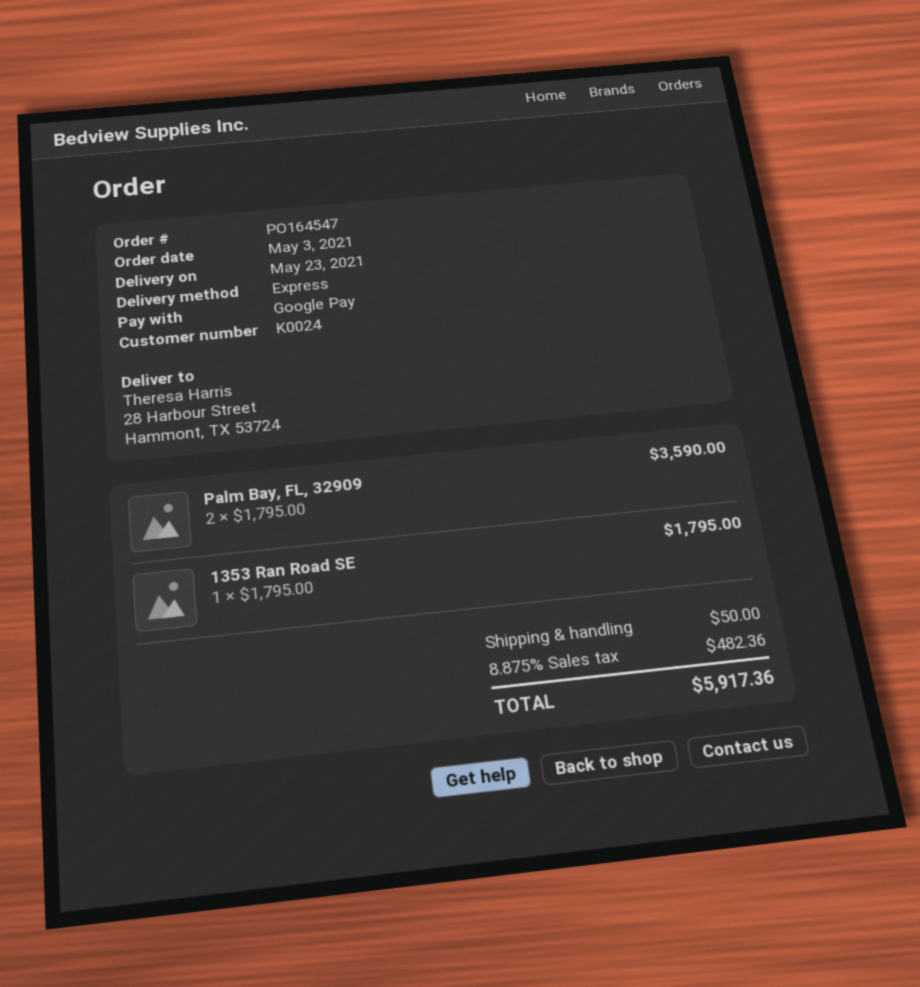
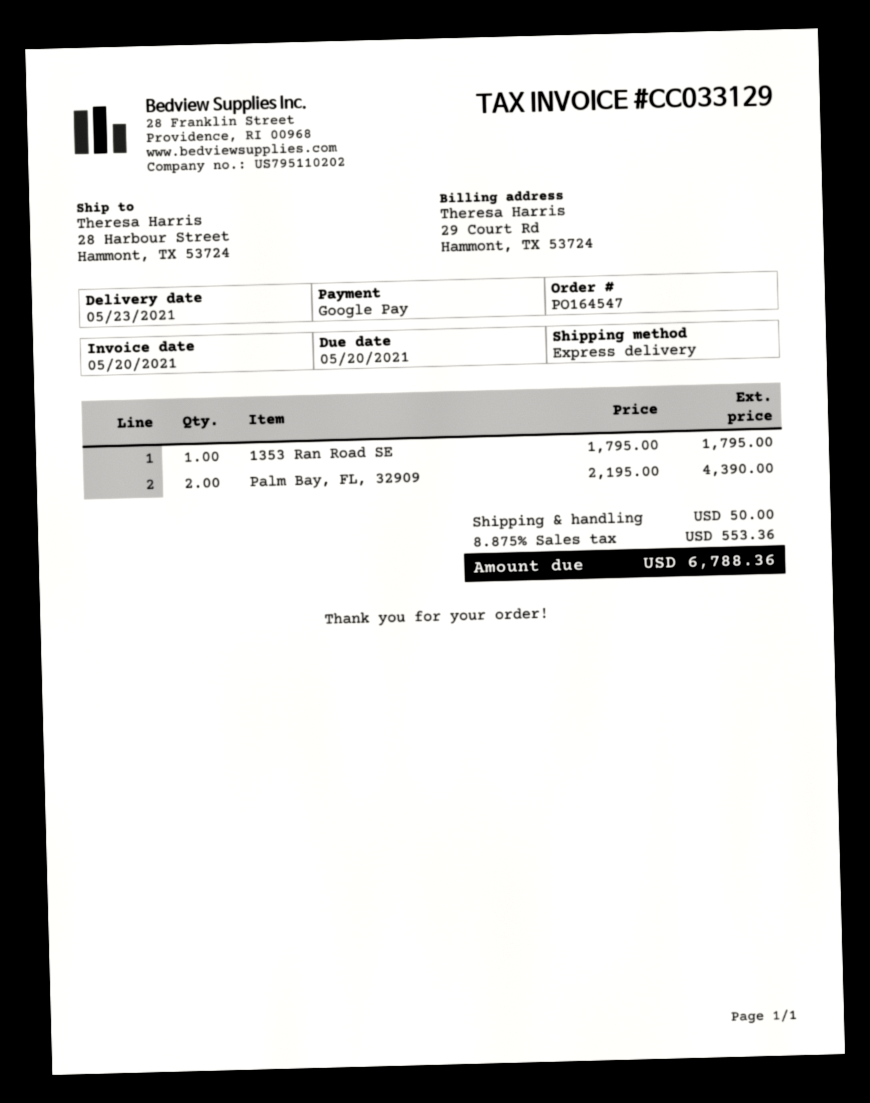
Palm Bay, FL, 32909: 2 x 1795.00 = 3590.00 -> 2 x 2195.00 = 4390.00
tax: 8.875% = 482.36 -> 8.875% = 553.36
total: 5917.36 -> 6788.36

